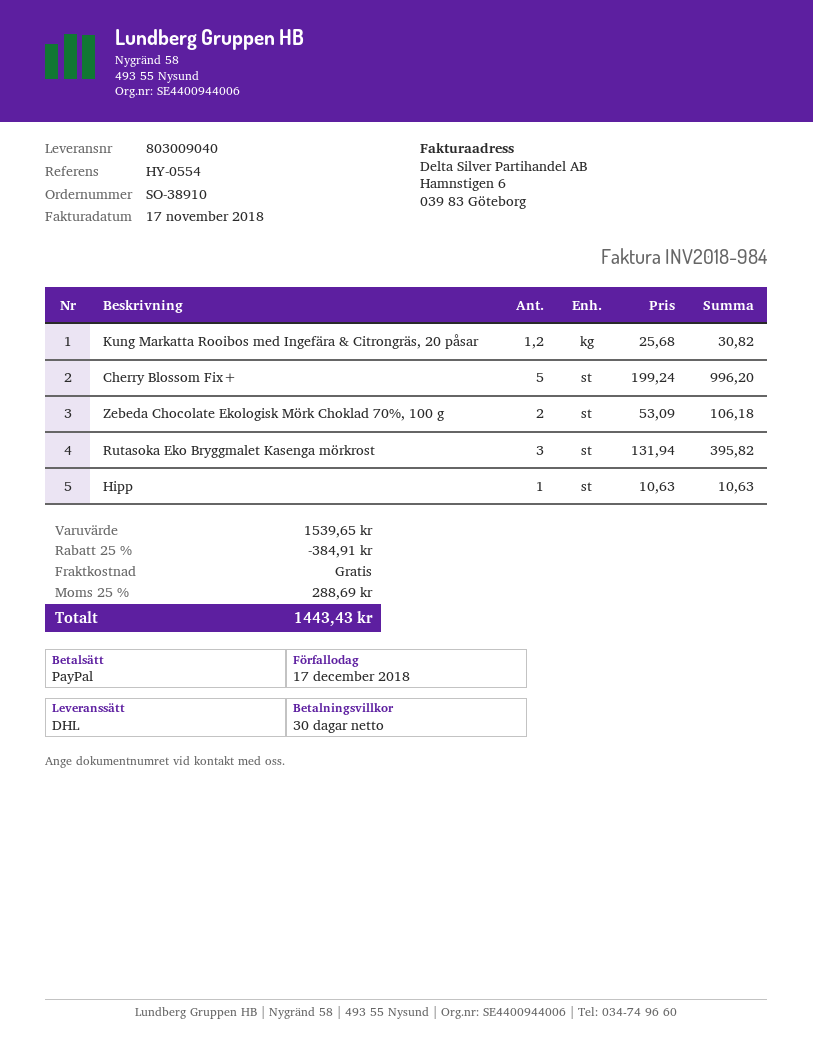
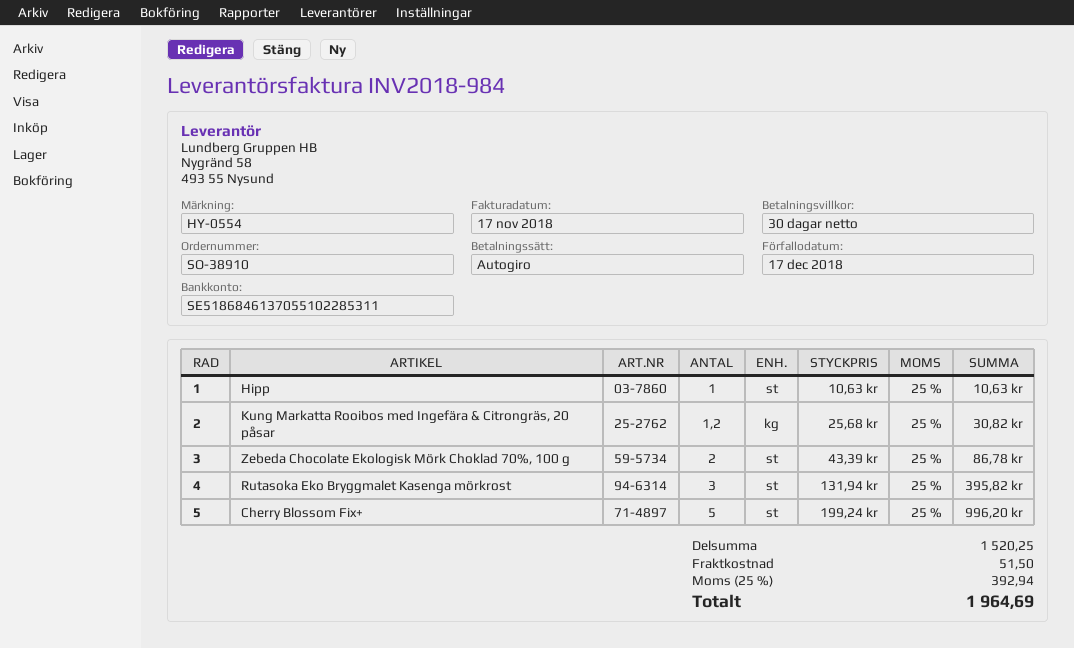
payment method: PayPal -> direct debit
Zebeda Chocolate Ekologisk Mörk Choklad 70%, 100 g: 2 x 53.09 = 106.18 -> 2 x 43.39 = 86.78
subtotal: 1539.65 -> 1520.25
discount: 25% = 384.91 -> none
shipping: 0.00 -> 51.50
tax: 25% = 288.69 -> 25% = 392.94
total: 1443.43 -> 1964.69

